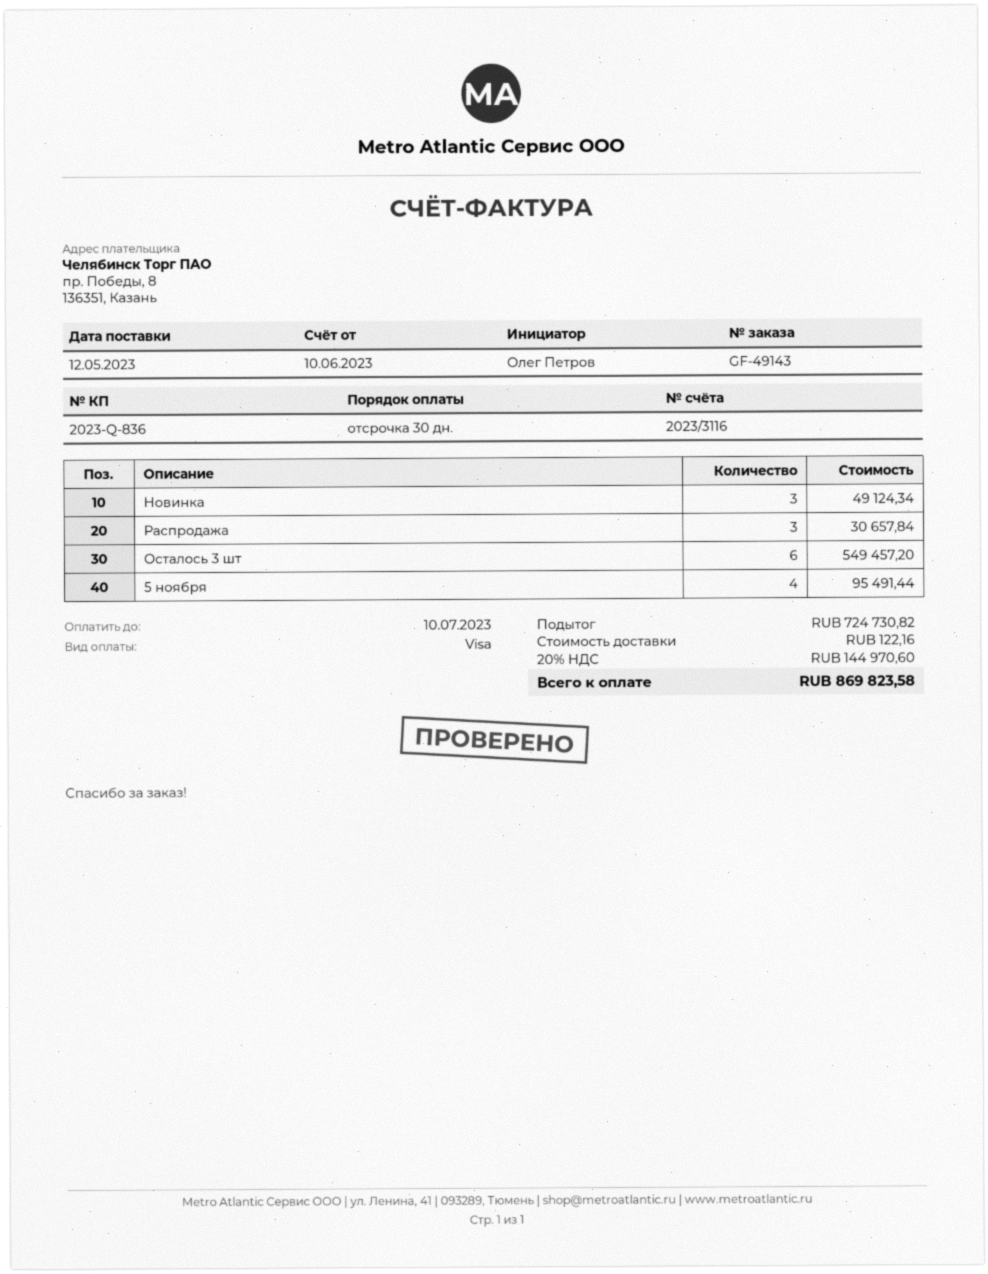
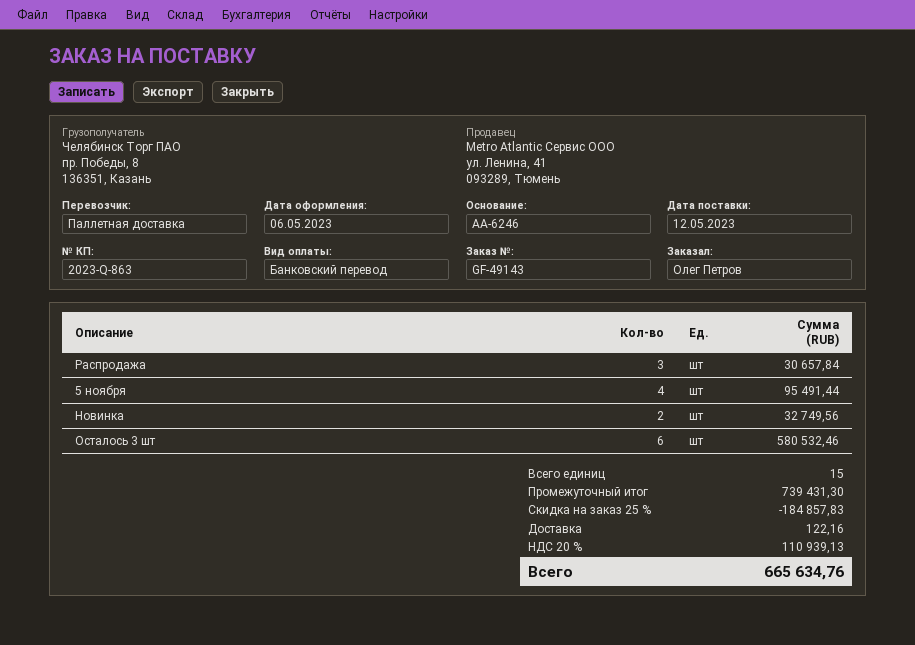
quote number: 2023-Q-836 -> 2023-Q-863
payment method: Visa -> bank transfer
Новинка: 3 for 49124.34 -> 2 for 32749.56
Осталось 3 шт: 6 for 549457.20 -> 6 for 580532.46
subtotal: 724730.82 -> 739431.30
discount: none -> 25% = 184857.83
tax: 20% = 144970.60 -> 20% = 110939.13
total: 869823.58 -> 665634.76

